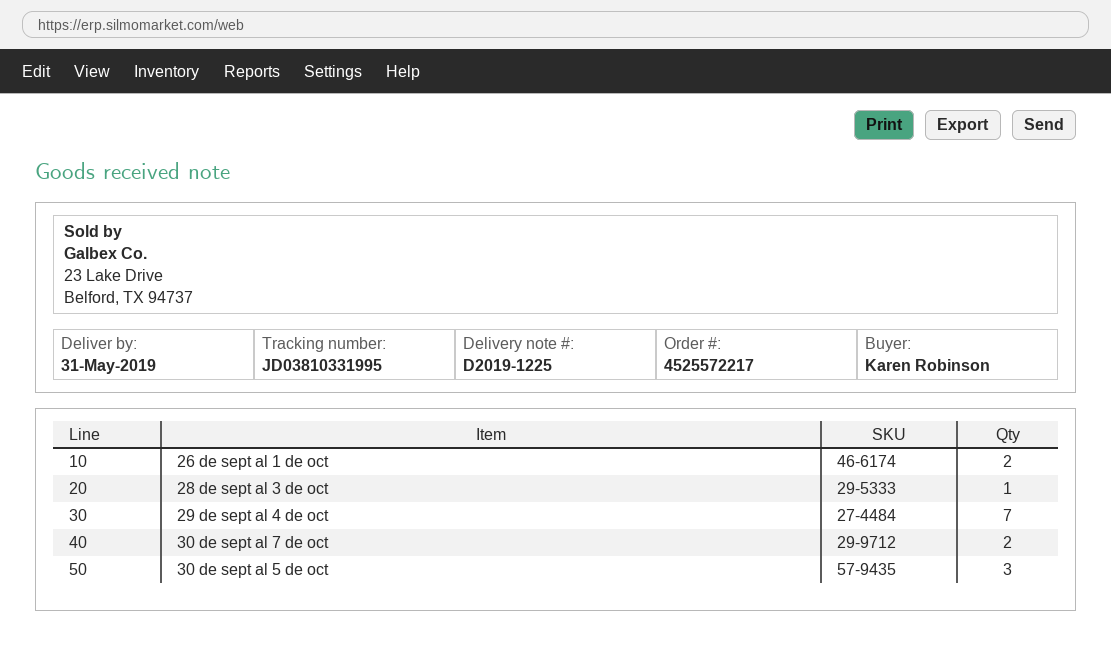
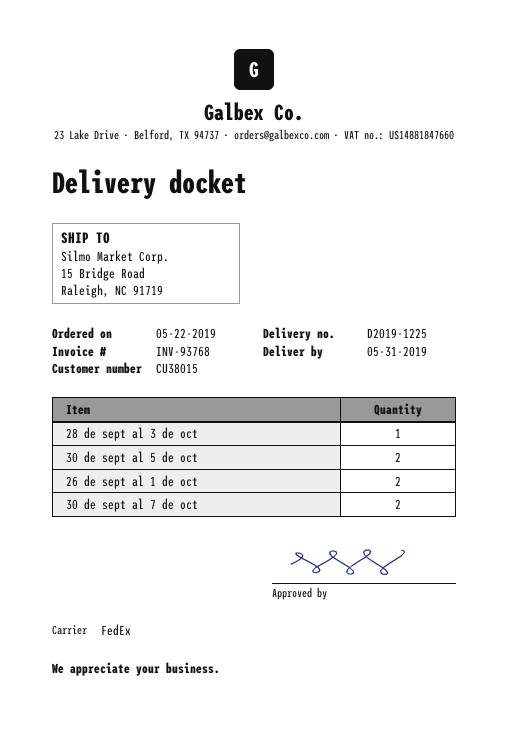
29 de sept al 4 de oct: 7 -> none
30 de sept al 5 de oct: 3 -> 2

